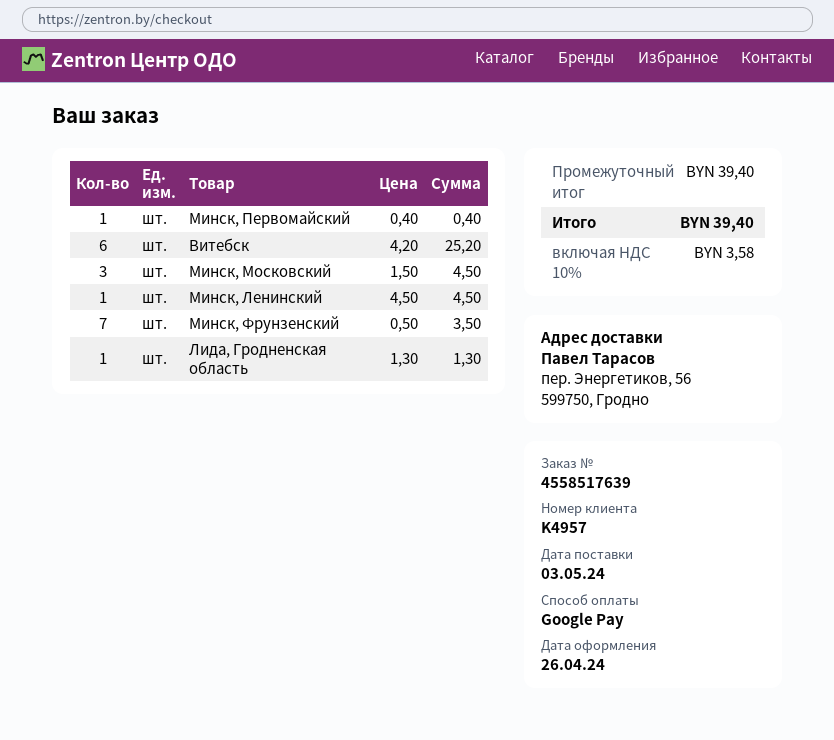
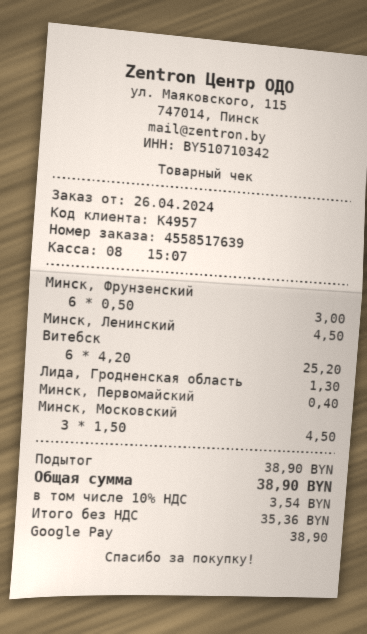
Минск, Фрунзенский: 7 x 0.50 = 3.50 -> 6 x 0.50 = 3.00
subtotal: 39.40 -> 38.90
tax: 10% = 3.58 -> 10% = 3.54
total: 39.40 -> 38.90

